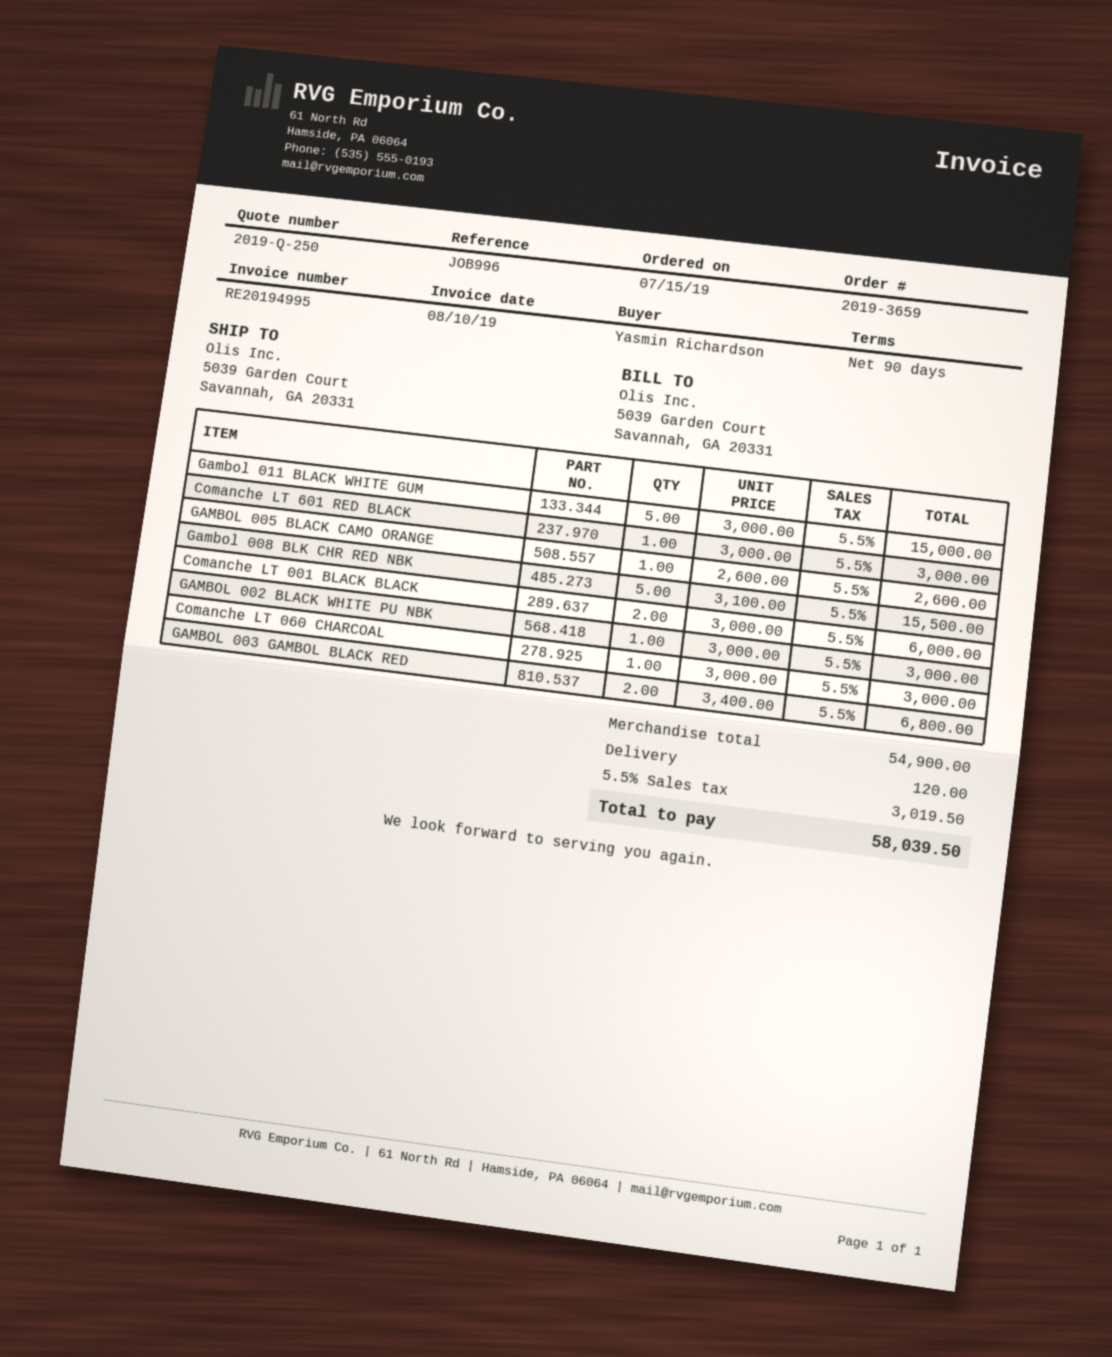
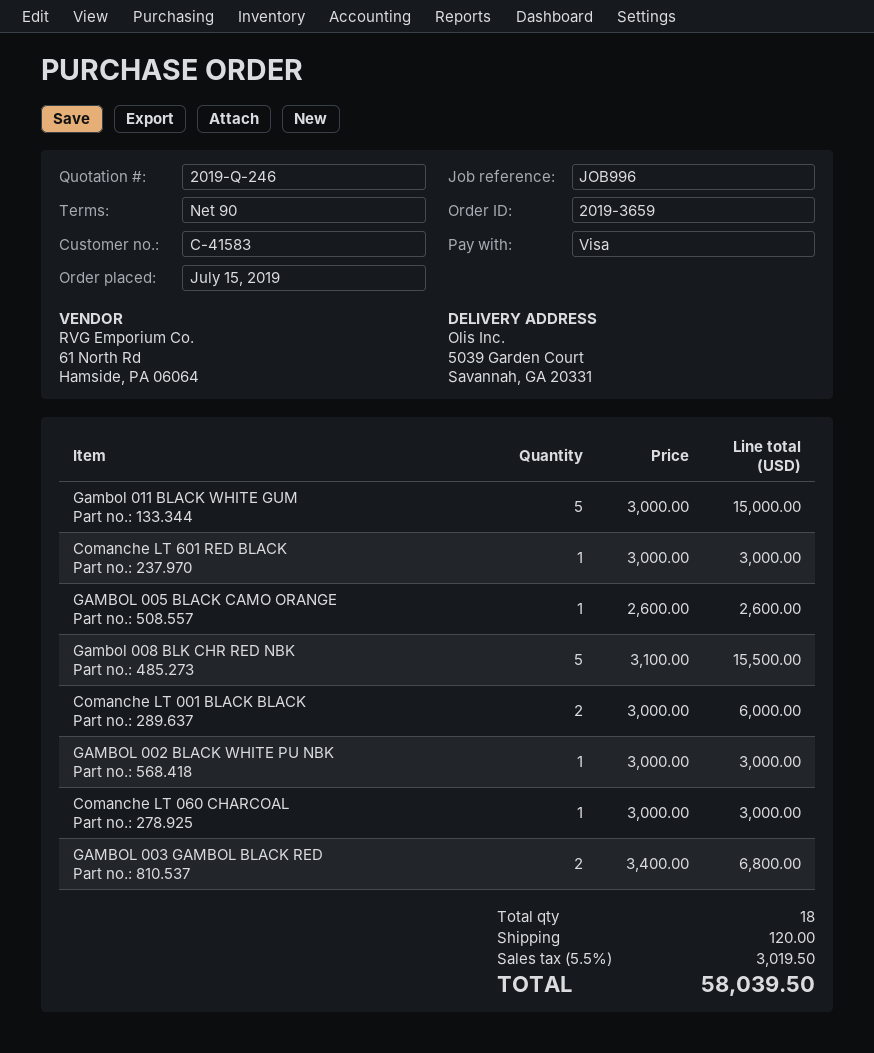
quote number: 2019-Q-250 -> 2019-Q-246

